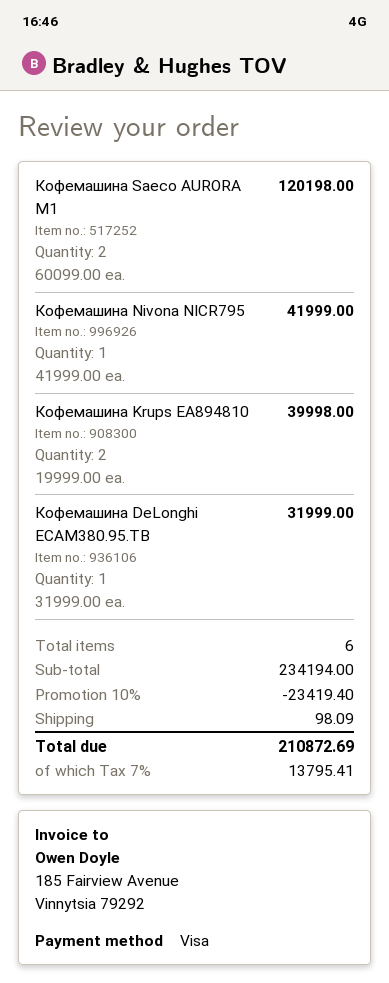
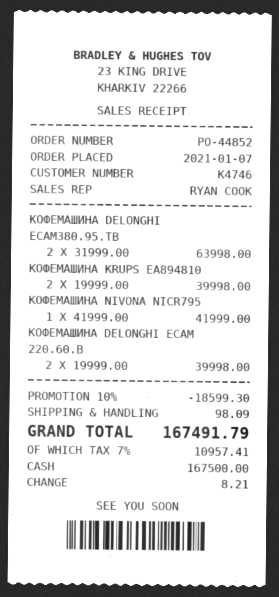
payment method: Visa -> cash
Кофемашина Saeco AURORA M1: 2 x 60099.00 = 120198.00 -> none
Кофемашина DeLonghi ECAM380.95.TB: 1 x 31999.00 = 31999.00 -> 2 x 31999.00 = 63998.00
КОФЕМАШИНА DELONGHI ECAM 220.60.B: none -> 2 x 19999.00 = 39998.00
discount: 10% = 23419.40 -> 10% = 18599.30
tax: 7% = 13795.41 -> 7% = 10957.41
total: 210872.69 -> 167491.79

